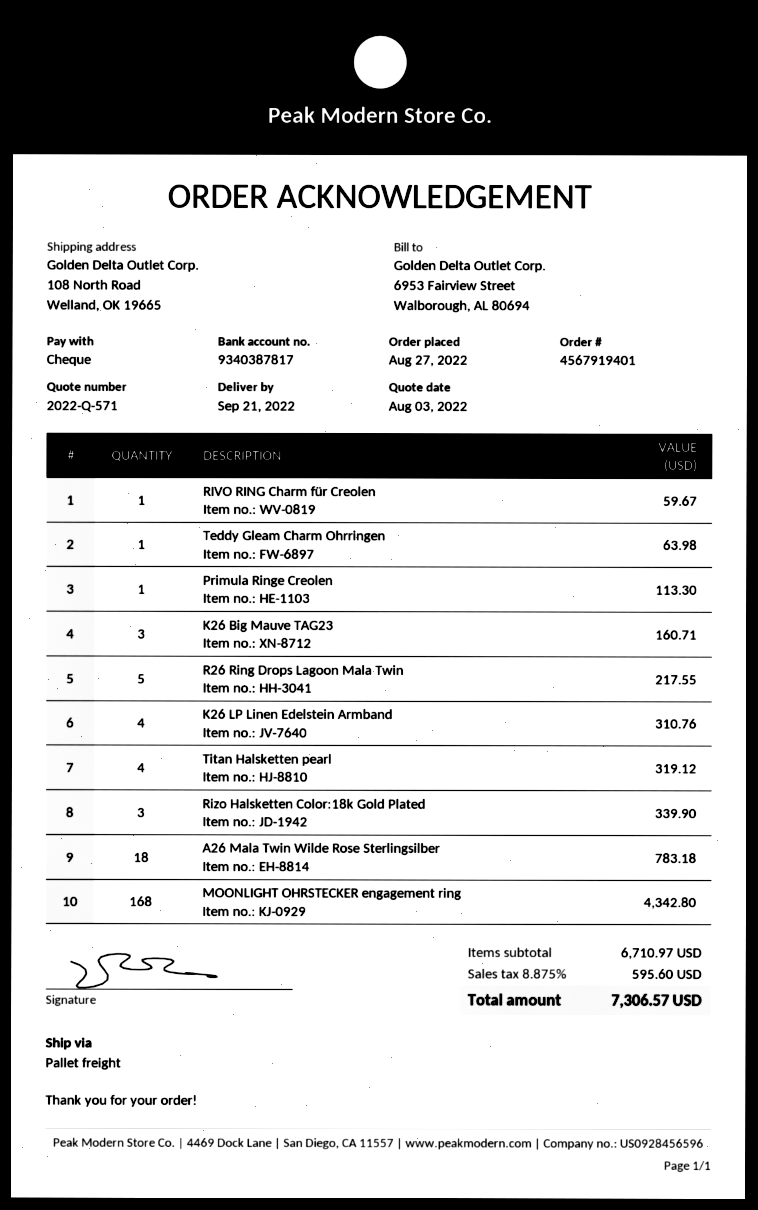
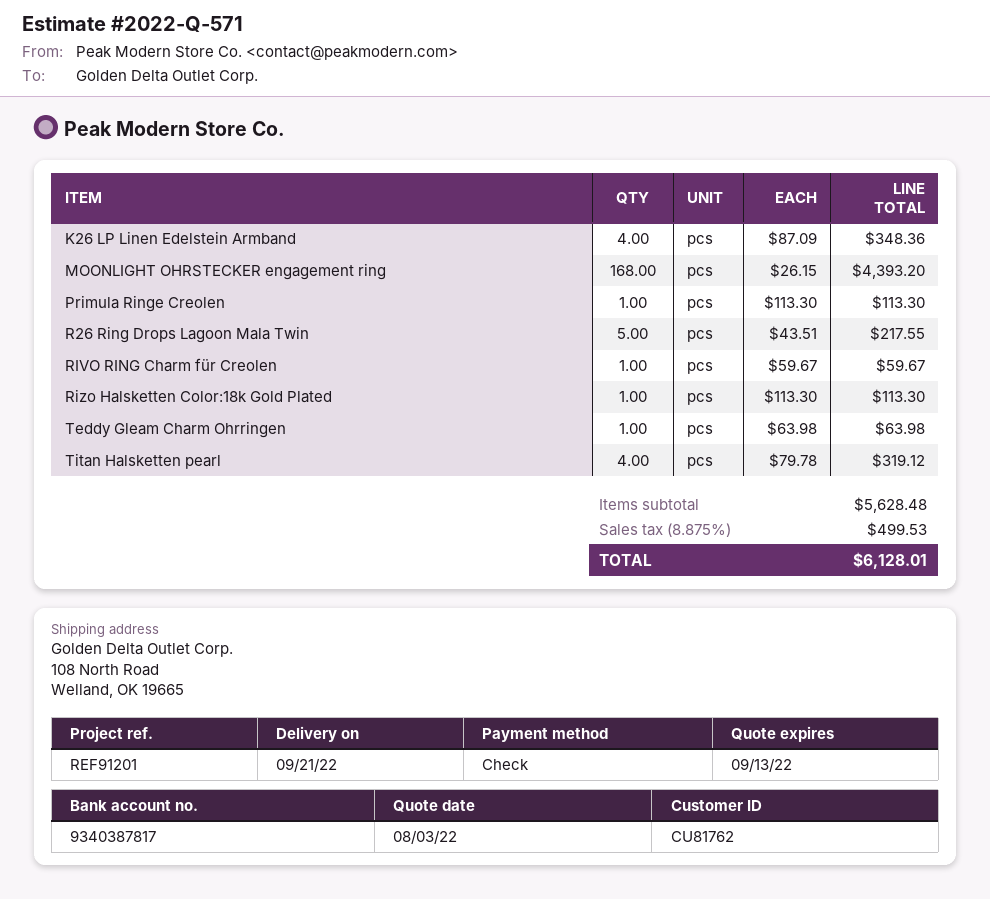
K26 Big Mauve TAG23: 3 for 160.71 -> none
K26 LP Linen Edelstein Armband: 4 for 310.76 -> 4 for 348.36
Rizo Halsketten Color:18k Gold Plated: 3 for 339.90 -> 1 for 113.30
A26 Mala Twin Wilde Rose Sterlingsilber: 18 for 783.18 -> none
MOONLIGHT OHRSTECKER engagement ring: 168 for 4342.80 -> 168 for 4393.20
subtotal: 6710.97 -> 5628.48
tax: 8.875% = 595.60 -> 8.875% = 499.53
total: 7306.57 -> 6128.01

